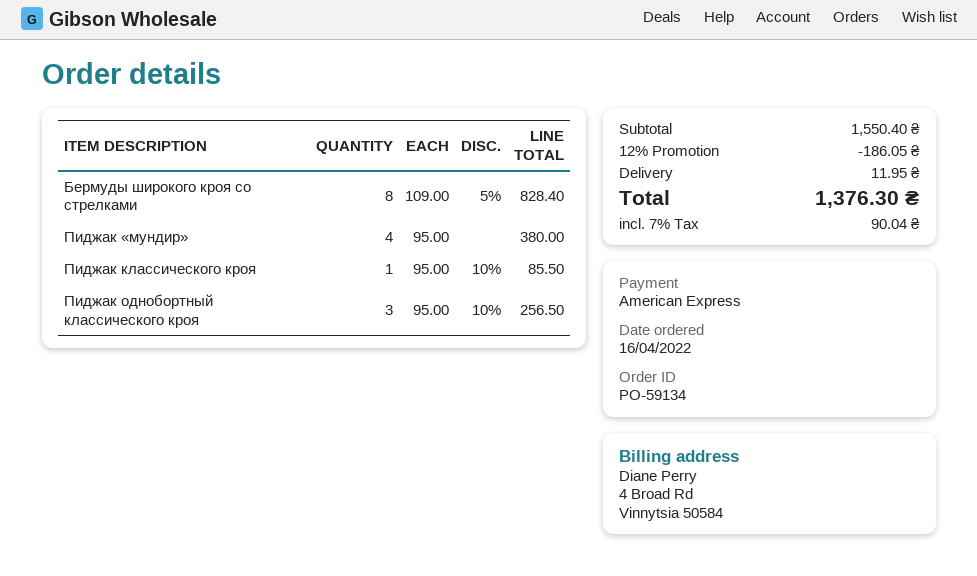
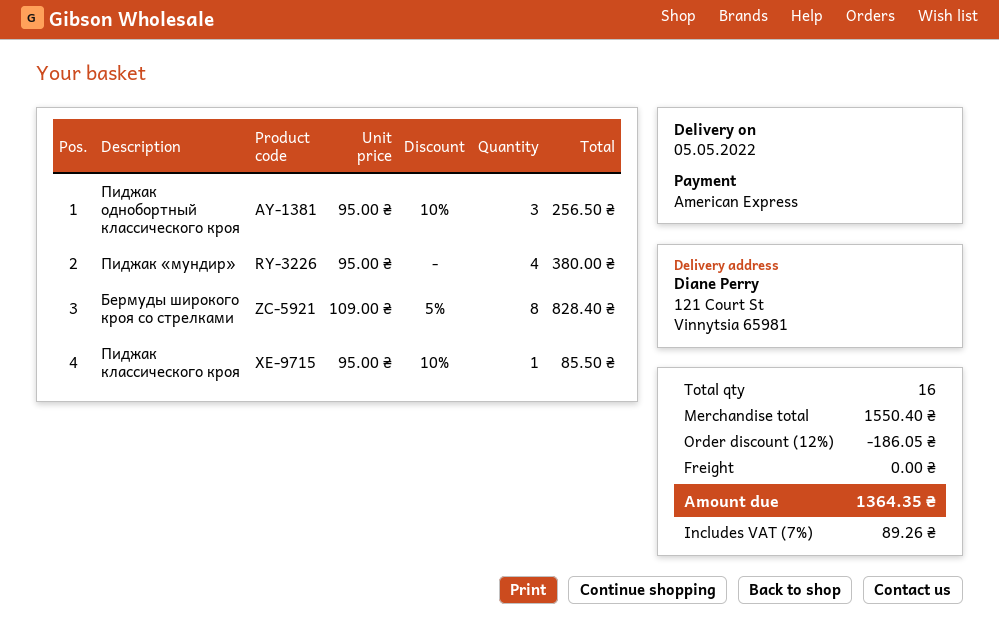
shipping: 11.95 -> 0.00
tax: 7% = 90.04 -> 7% = 89.26
total: 1376.30 -> 1364.35

